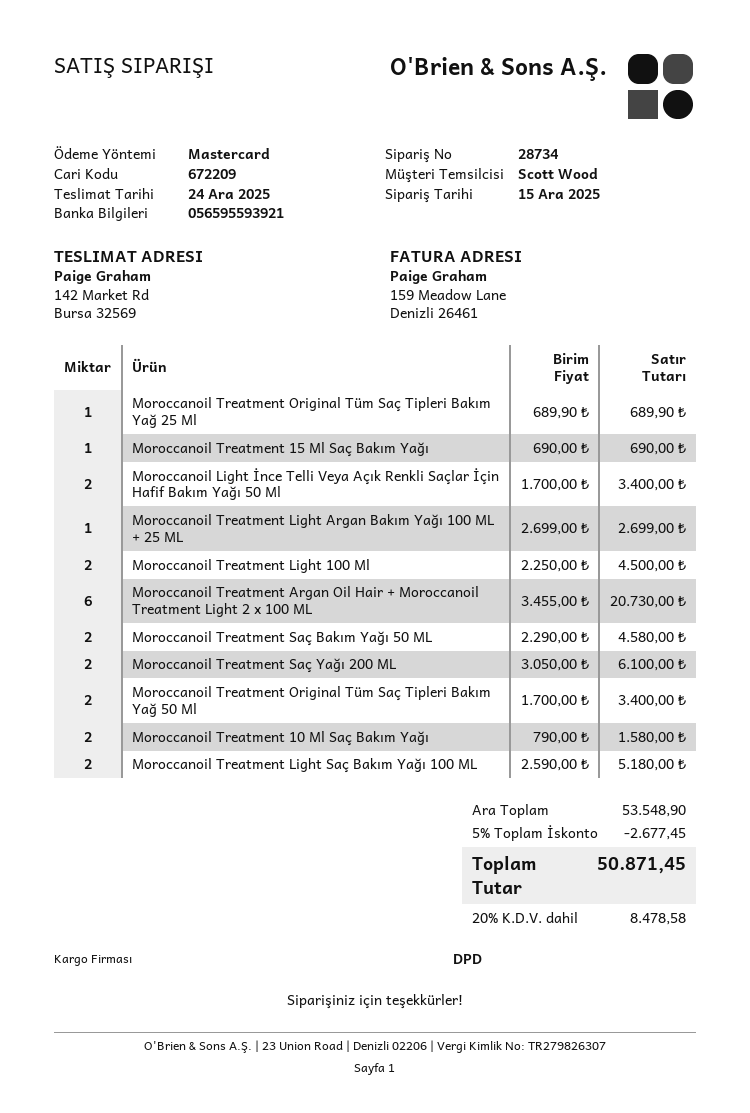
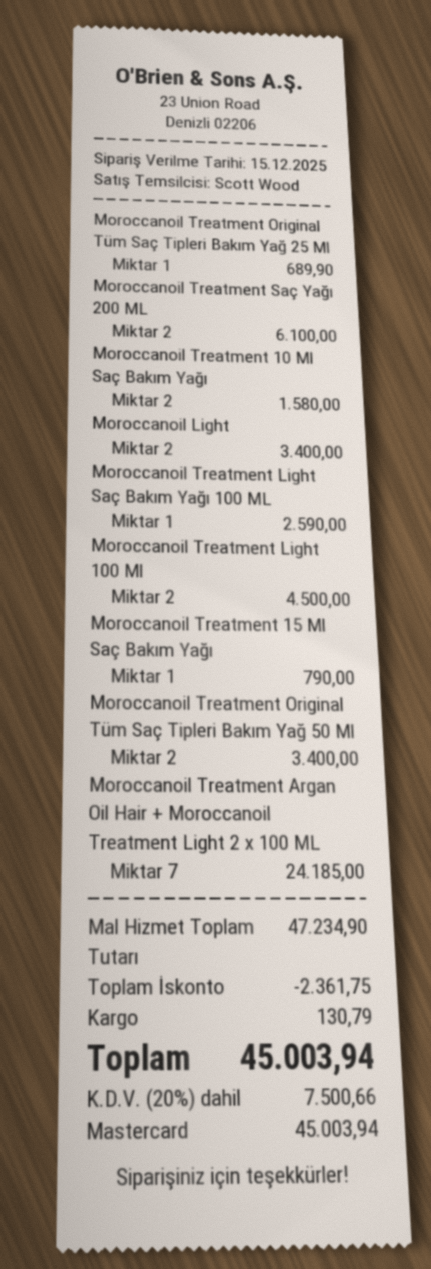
Moroccanoil Treatment 15 Ml Saç Bakım Yağı: 1 for 690.00 -> 1 for 790.00
Moroccanoil Treatment Light Argan Bakım Yağı 100 ML + 25 ML: 1 for 2699.00 -> none
Moroccanoil Treatment Argan Oil Hair + Moroccanoil Treatment Light 2 x 100 ML: 6 for 20730.00 -> 7 for 24185.00
Moroccanoil Treatment Saç Bakım Yağı 50 ML: 2 for 4580.00 -> none
Moroccanoil Treatment Light Saç Bakım Yağı 100 ML: 2 for 5180.00 -> 1 for 2590.00
subtotal: 53548.90 -> 47234.90
discount: 2677.45 -> 2361.75
shipping: none -> 130.79
tax: 20% = 8478.58 -> 20% = 7500.66
total: 50871.45 -> 45003.94

